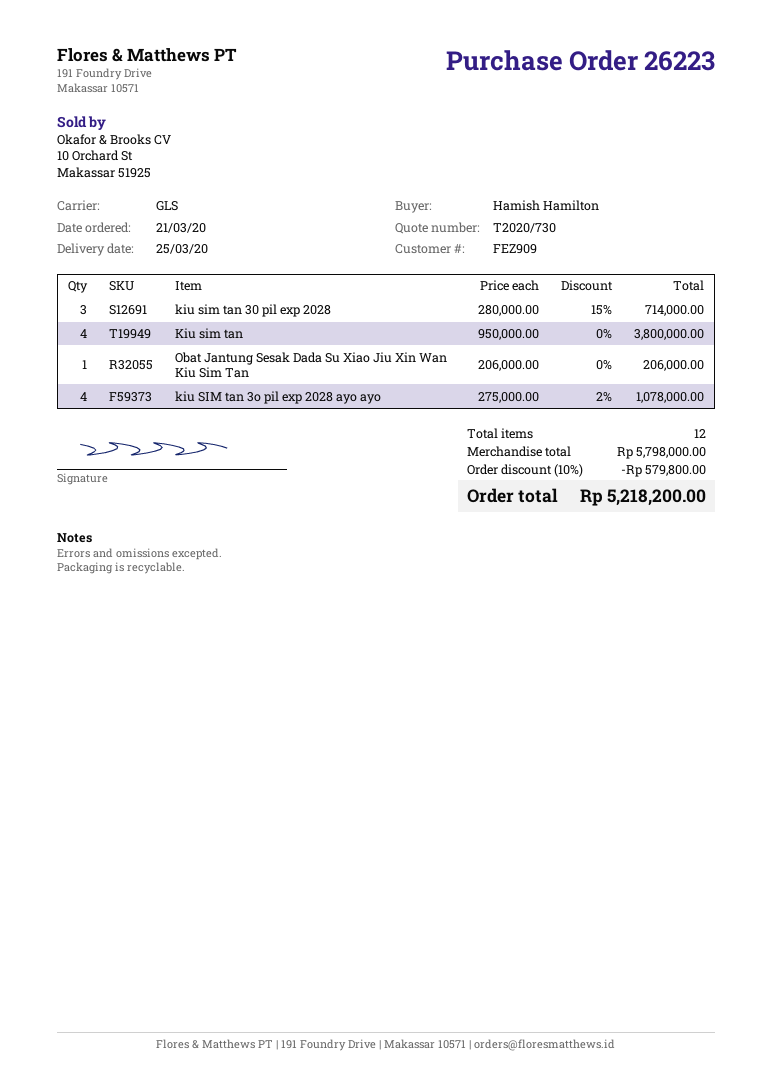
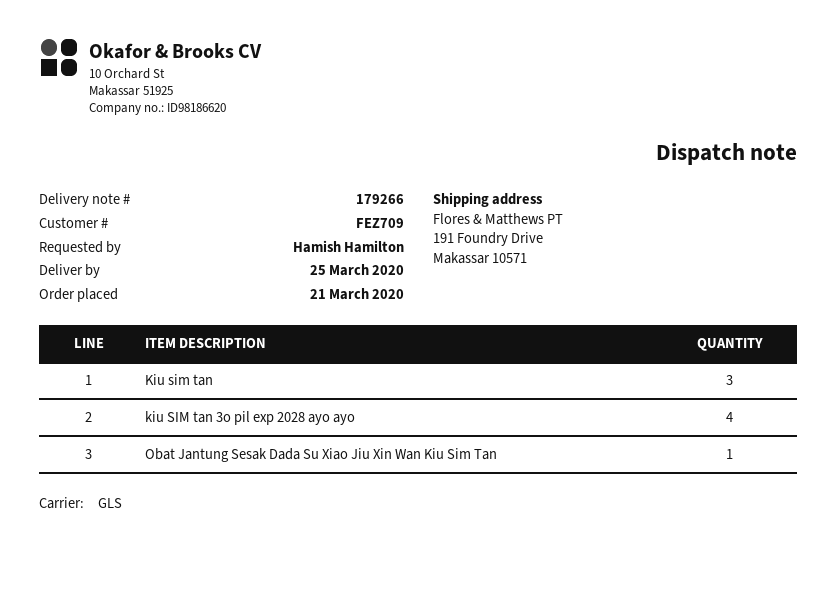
customer number: FEZ909 -> FEZ709
kiu sim tan 30 pil exp 2028: 3 -> none
Kiu sim tan: 4 -> 3

